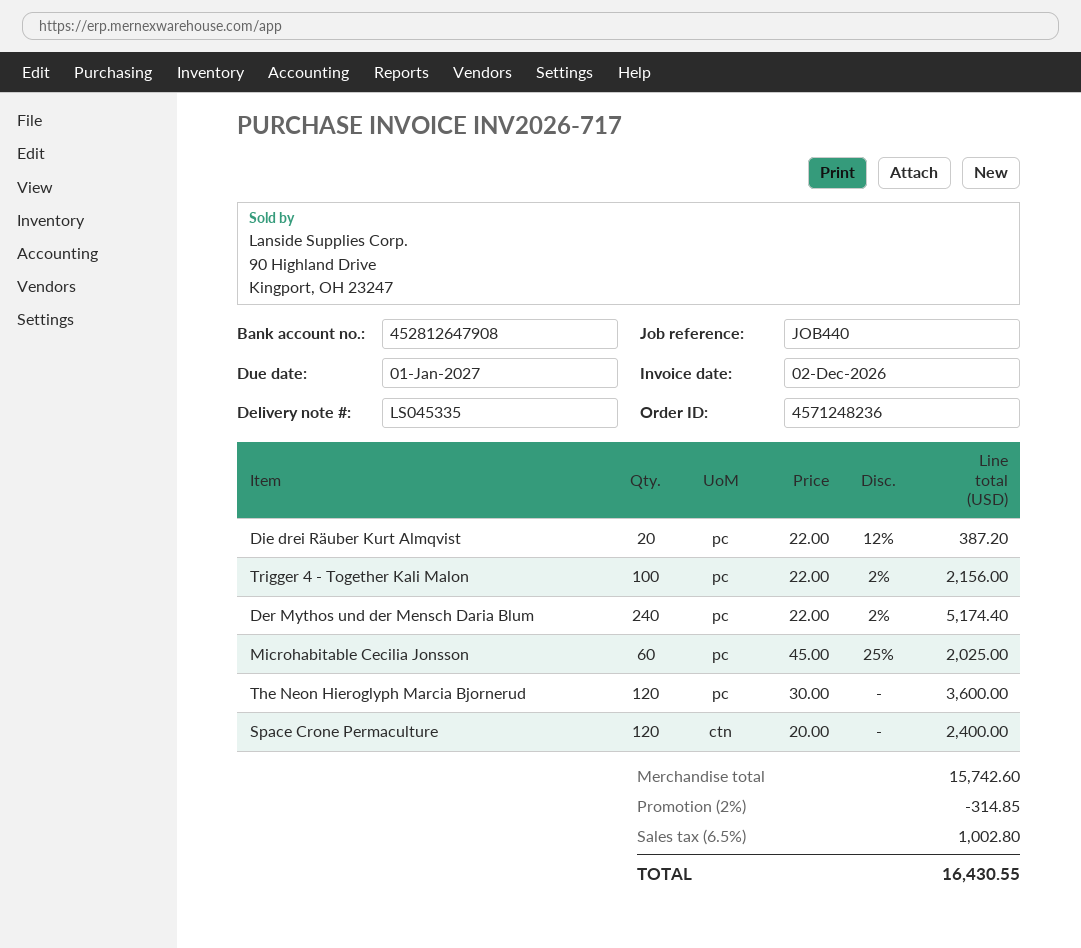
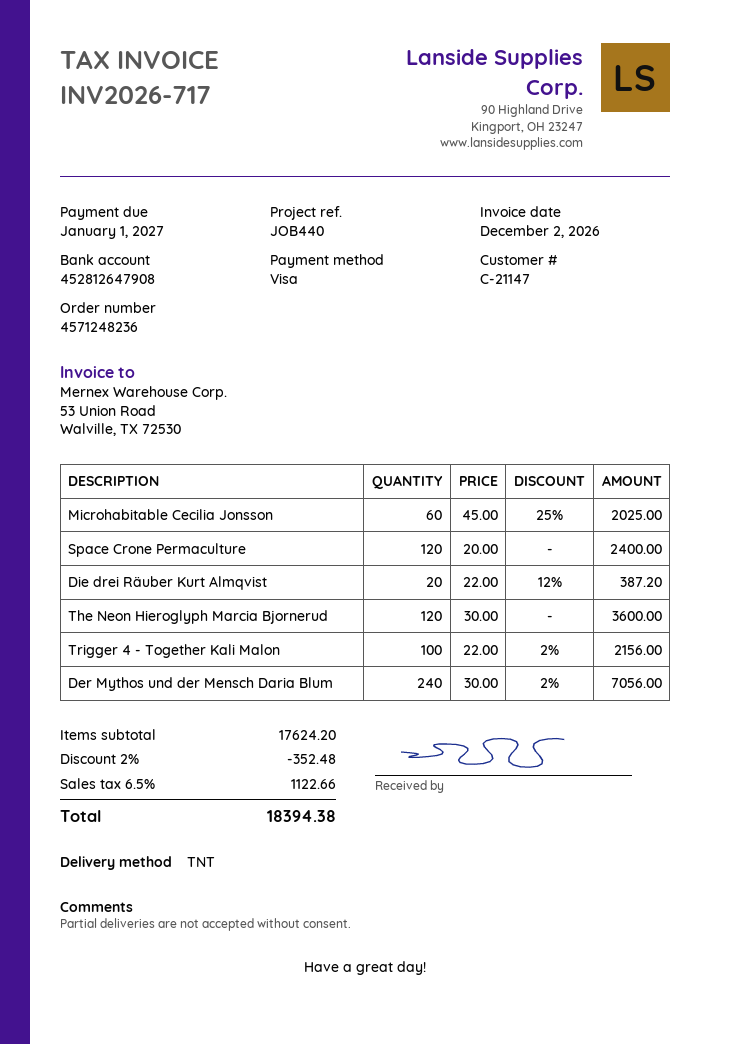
Der Mythos und der Mensch Daria Blum: 240 x 22.00 - 2% = 5174.40 -> 240 x 30.00 - 2% = 7056.00
subtotal: 15742.60 -> 17624.20
discount: 2% = 314.85 -> 2% = 352.48
tax: 6.5% = 1002.80 -> 6.5% = 1122.66
total: 16430.55 -> 18394.38

